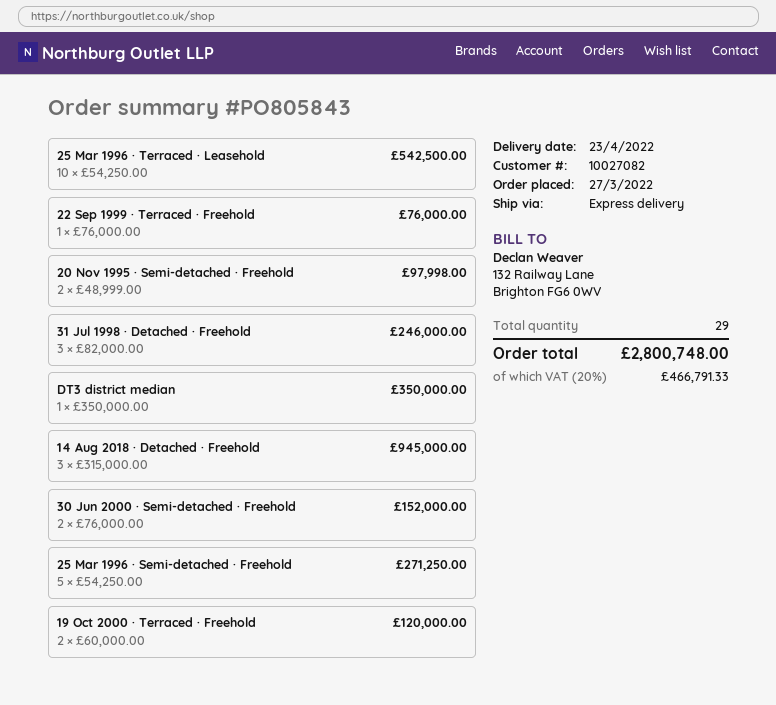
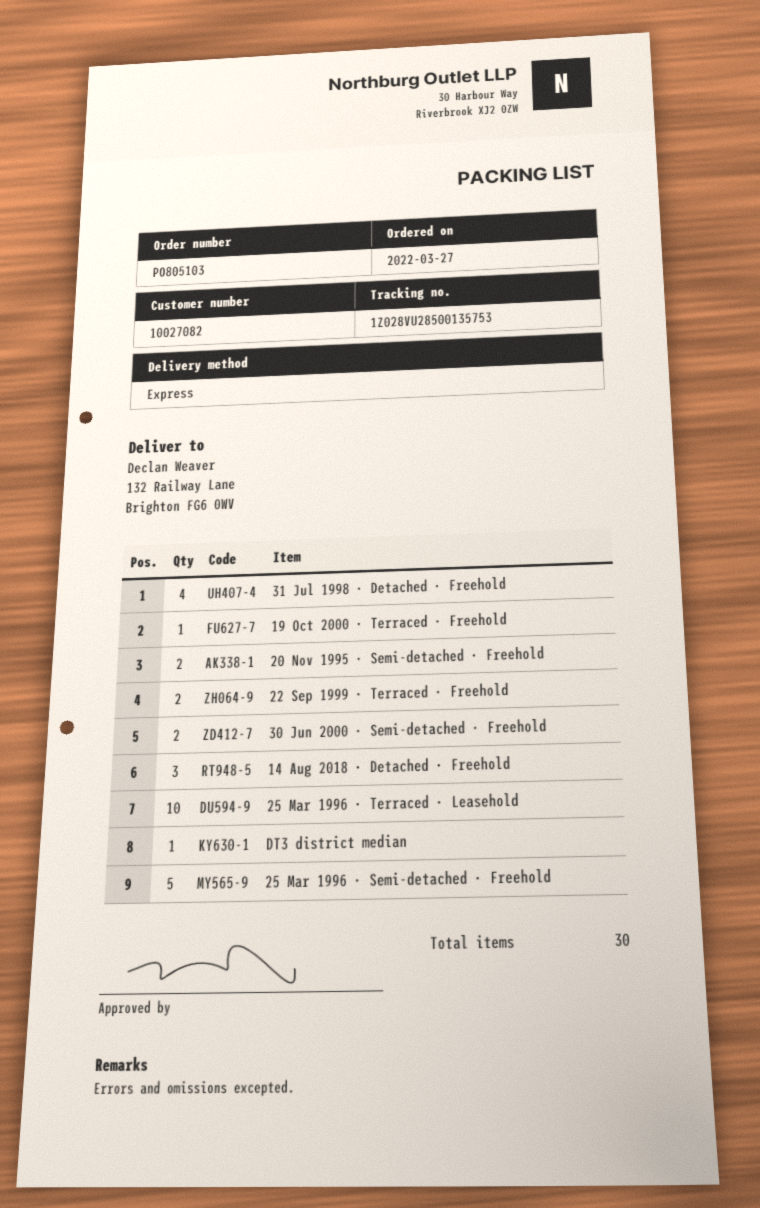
order number: PO805843 -> PO805103
22 Sep 1999 · Terraced · Freehold: 1 -> 2
31 Jul 1998 · Detached · Freehold: 3 -> 4
19 Oct 2000 · Terraced · Freehold: 2 -> 1
total quantity: 29 -> 30

